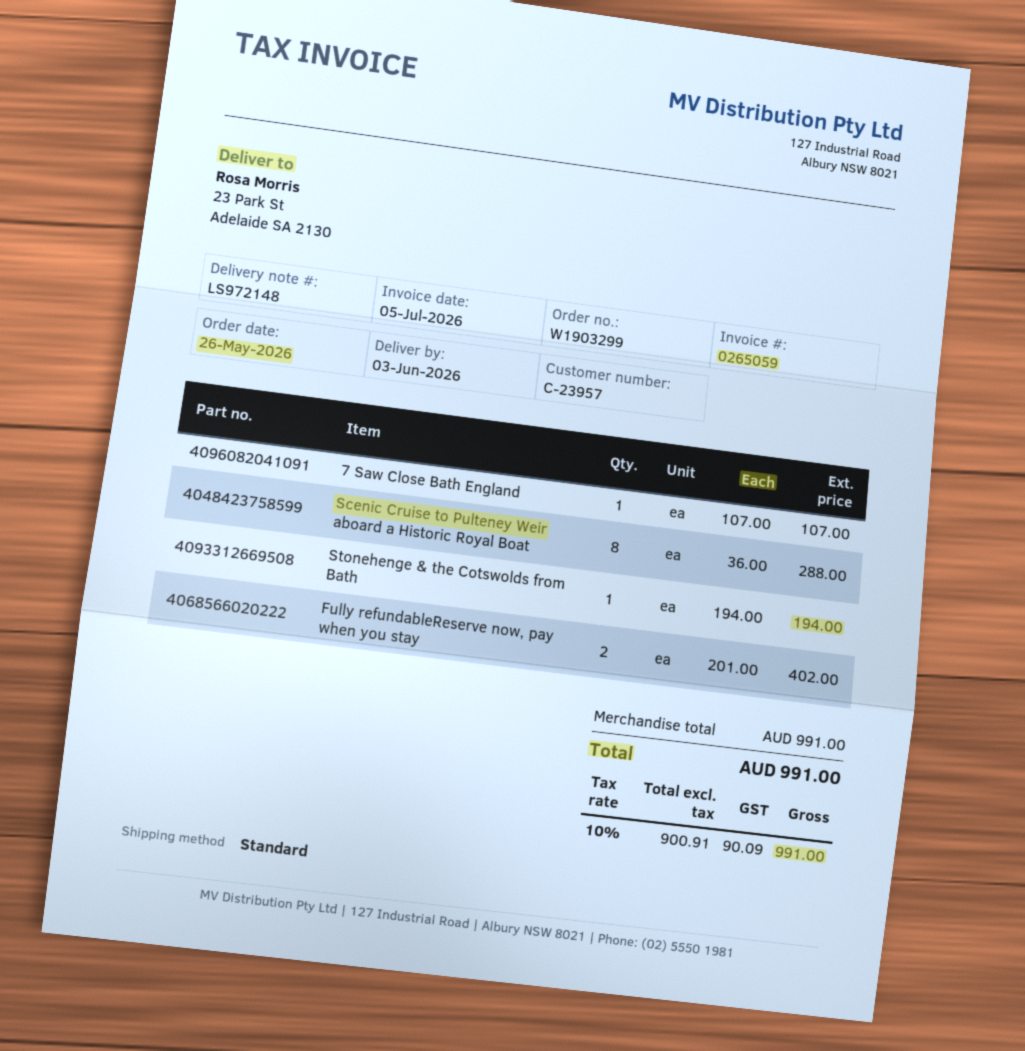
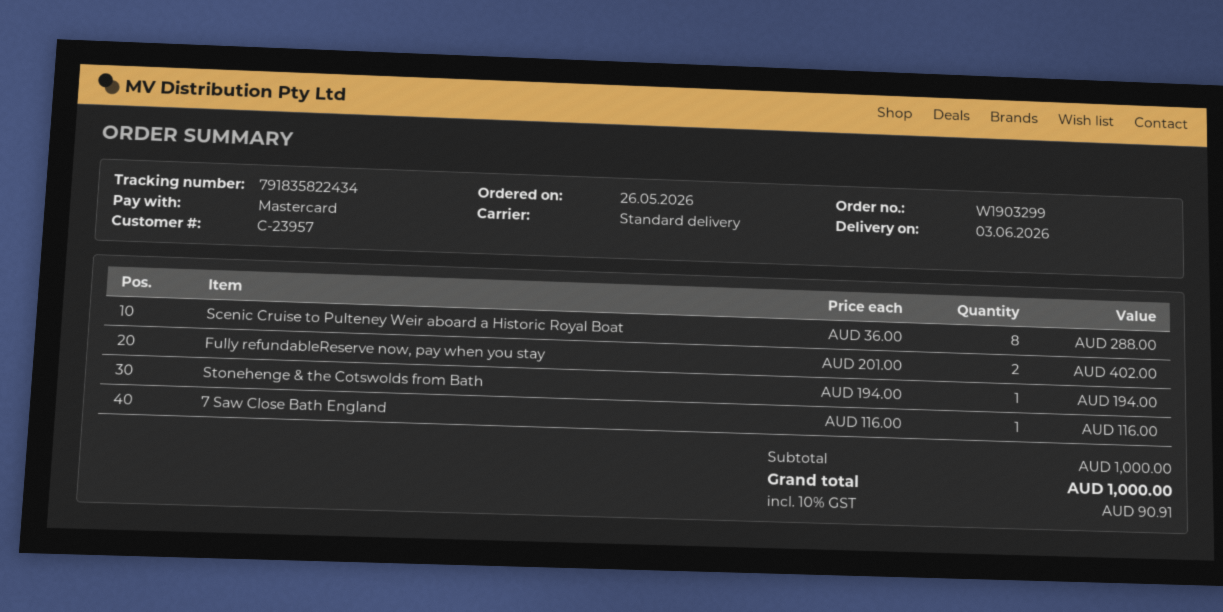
7 Saw Close Bath England: 1 x 107.00 = 107.00 -> 1 x 116.00 = 116.00
subtotal: 991.00 -> 1000.00
tax: 10% = 90.09 -> 10% = 90.91
total: 991.00 -> 1000.00

